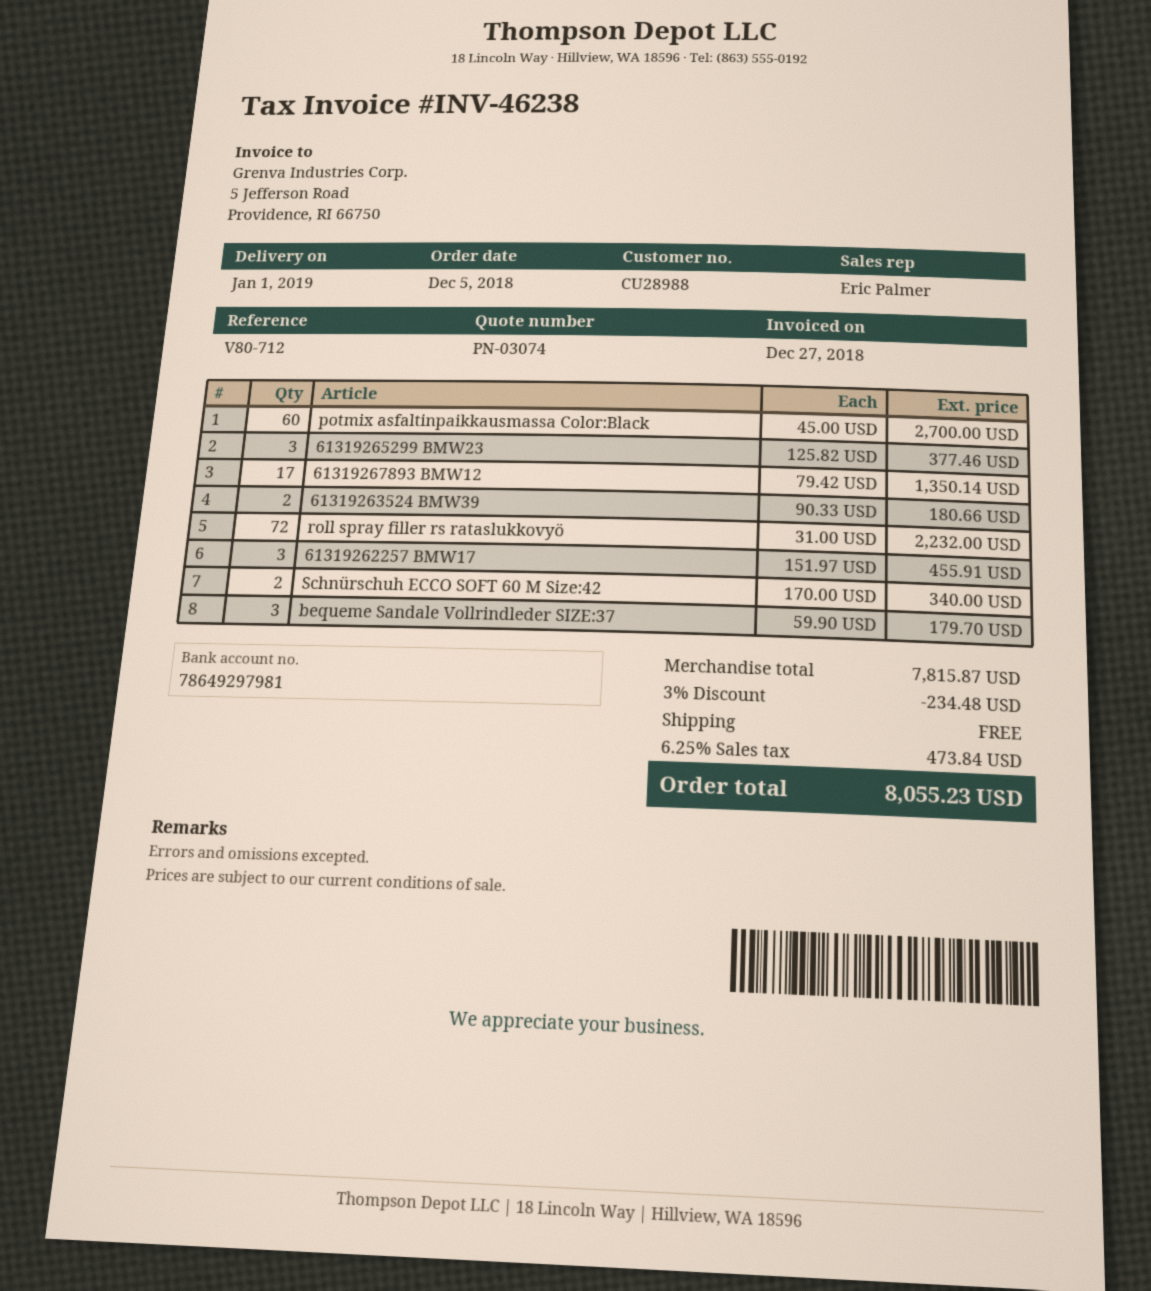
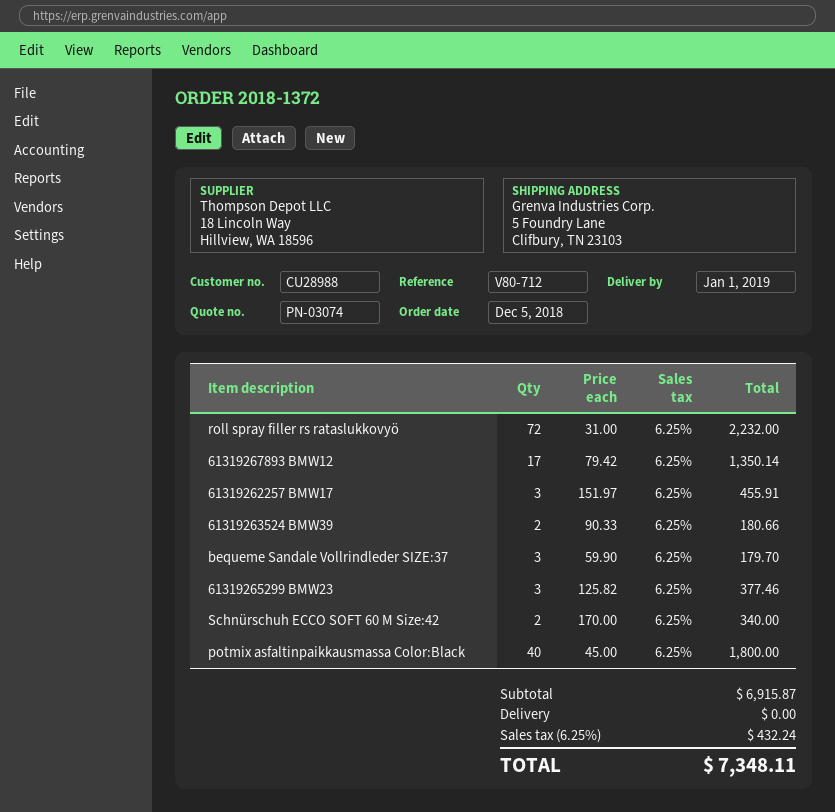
potmix asfaltinpaikkausmassa Color:Black: 60 x 45.00 = 2700.00 -> 40 x 45.00 = 1800.00
subtotal: 7815.87 -> 6915.87
discount: 3% = 234.48 -> none
tax: 6.25% = 473.84 -> 6.25% = 432.24
total: 8055.23 -> 7348.11

